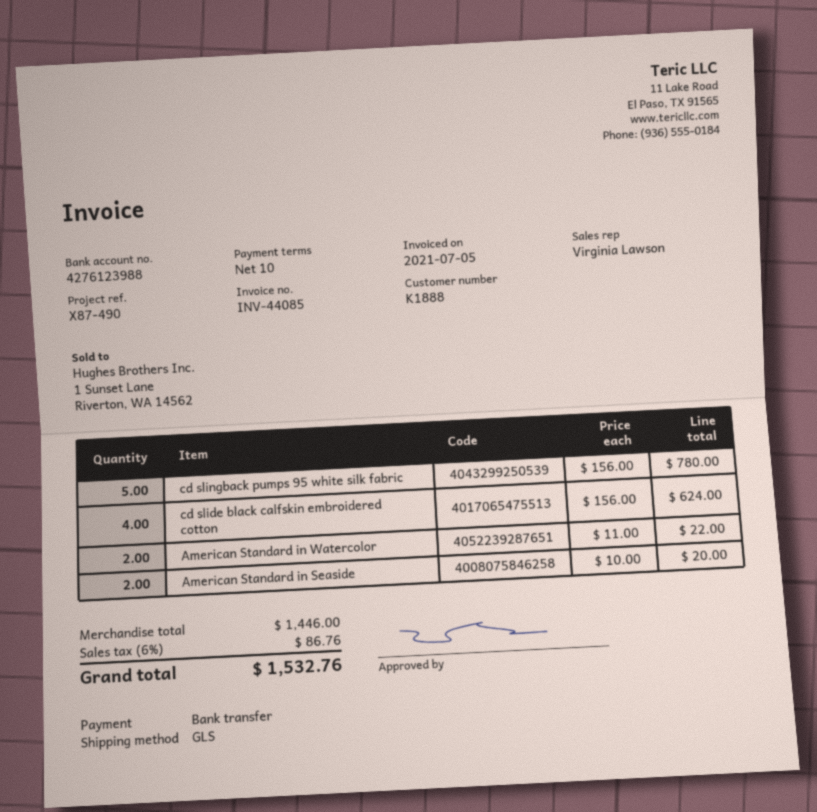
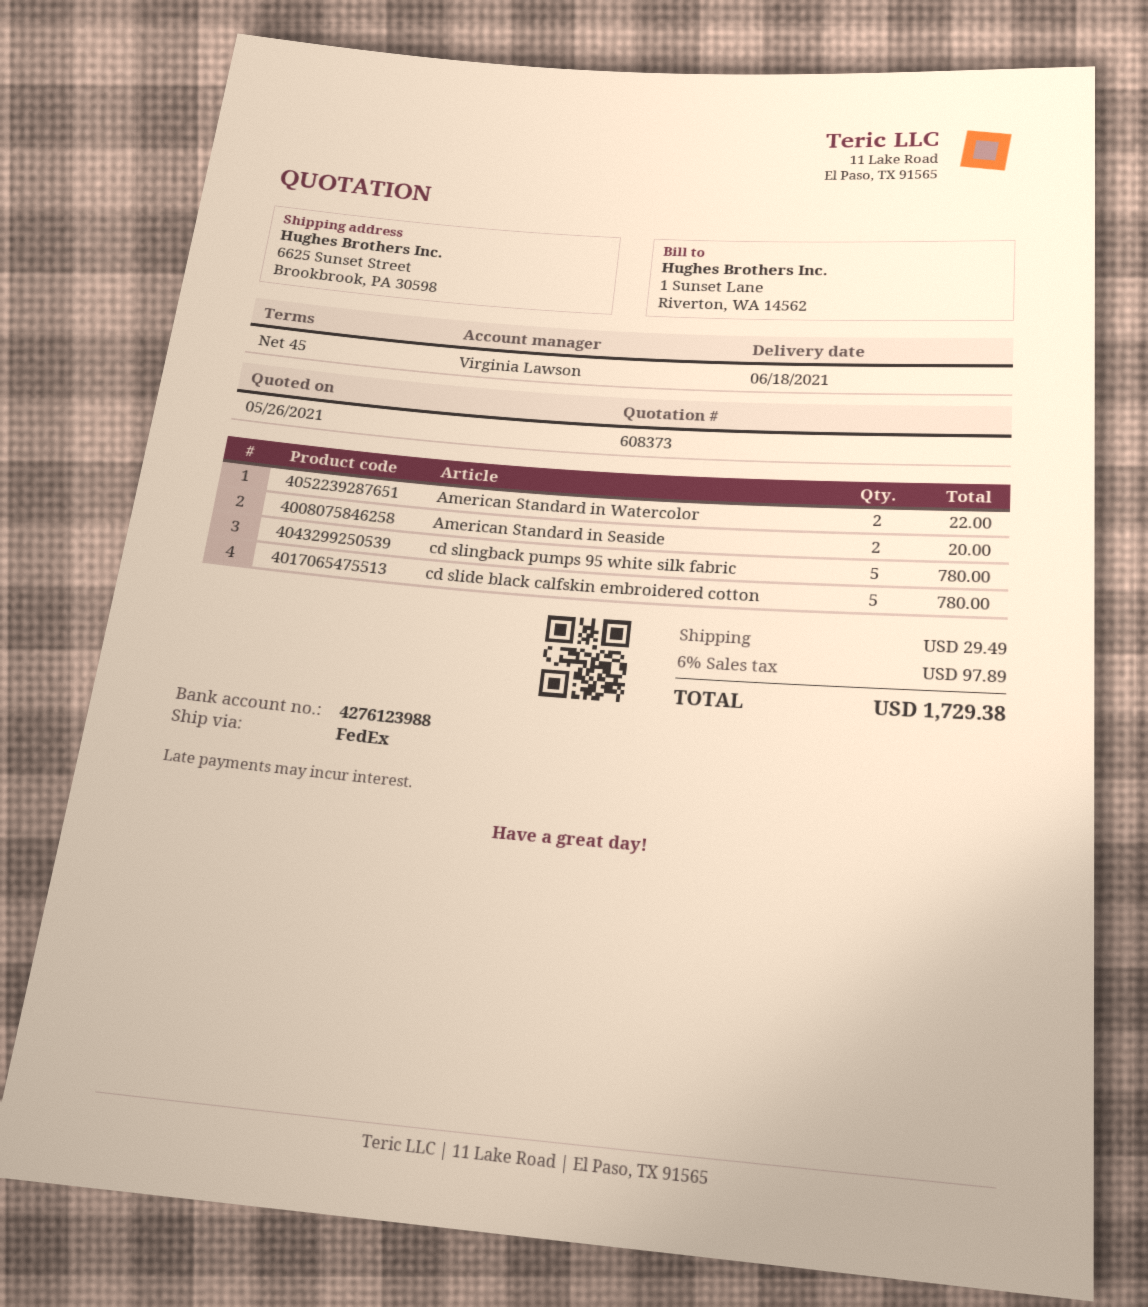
payment terms: 10 days -> 45 days
shipping method: GLS -> FedEx
cd slide black calfskin embroidered cotton: 4 for 624.00 -> 5 for 780.00
shipping: none -> 29.49
tax: 6% = 86.76 -> 6% = 97.89
total: 1532.76 -> 1729.38

